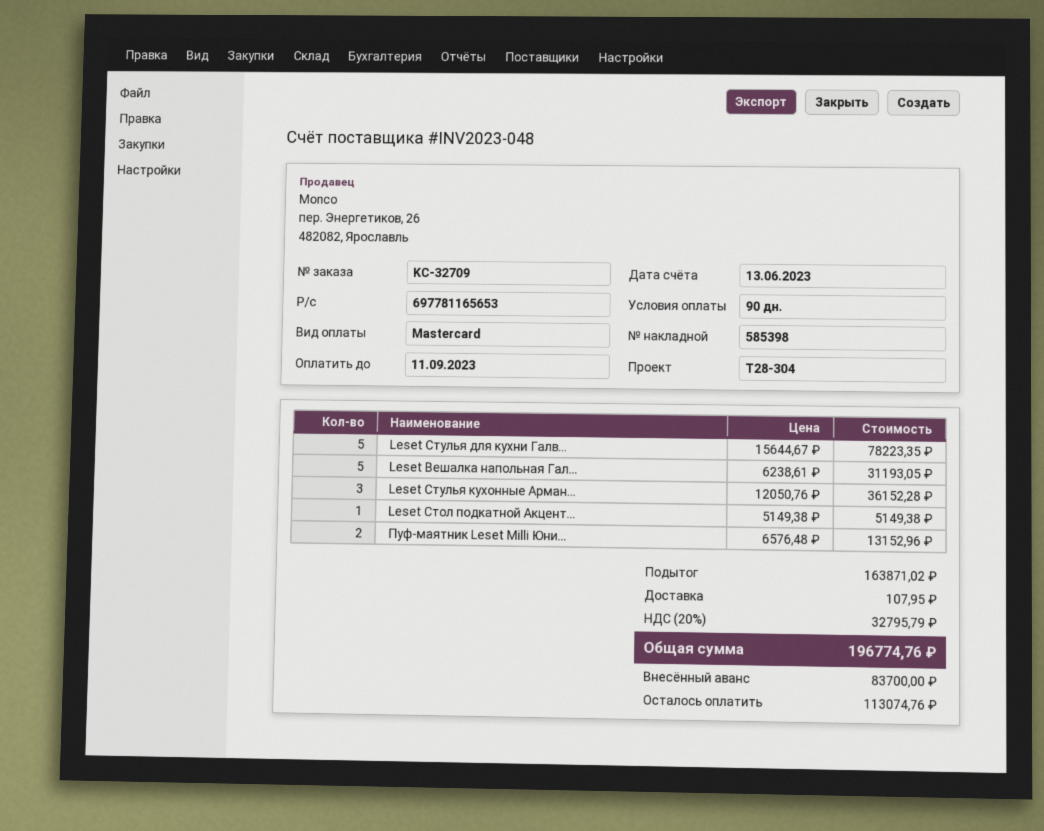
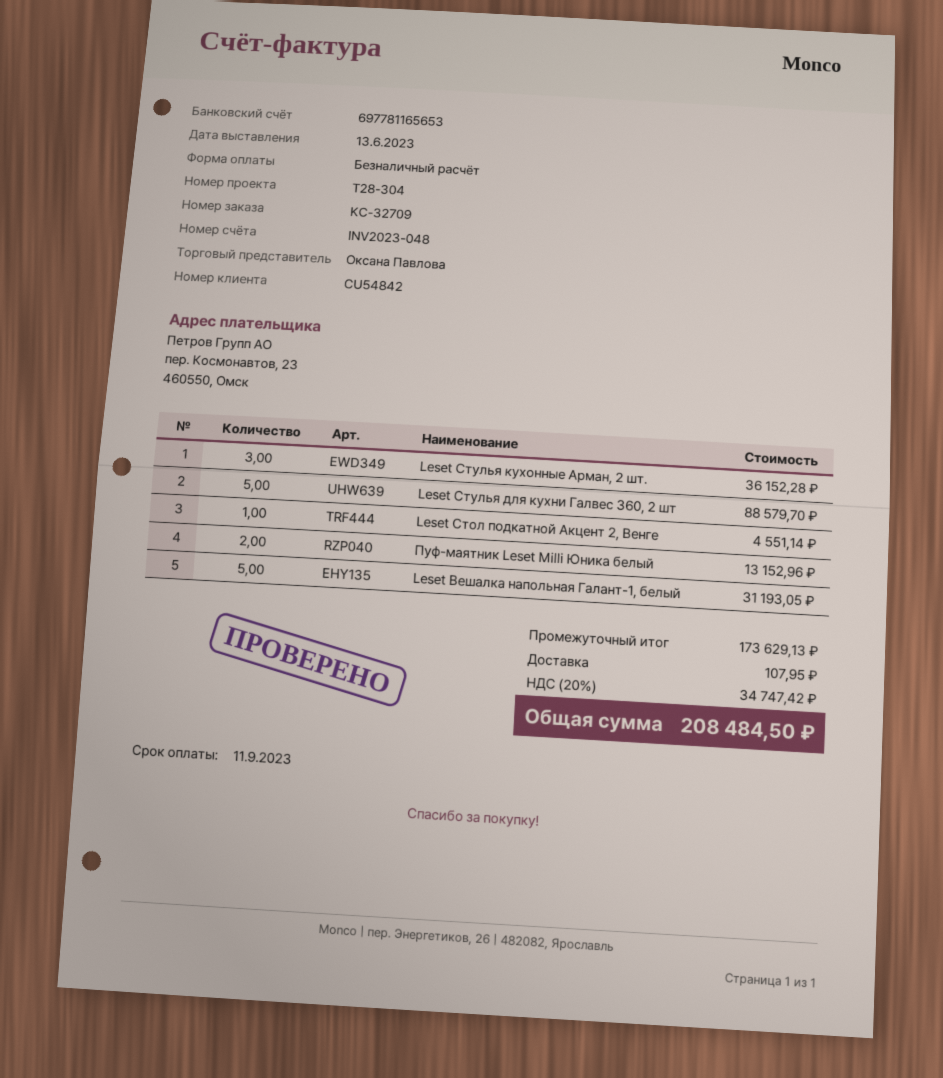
payment method: Mastercard -> bank transfer
Leset Стулья для кухни Галв...: 5 for 78223.35 -> 5 for 88579.70
Leset Стол подкатной Акцент...: 1 for 5149.38 -> 1 for 4551.14
subtotal: 163871.02 -> 173629.13
tax: 20% = 32795.79 -> 20% = 34747.42
total: 196774.76 -> 208484.50

